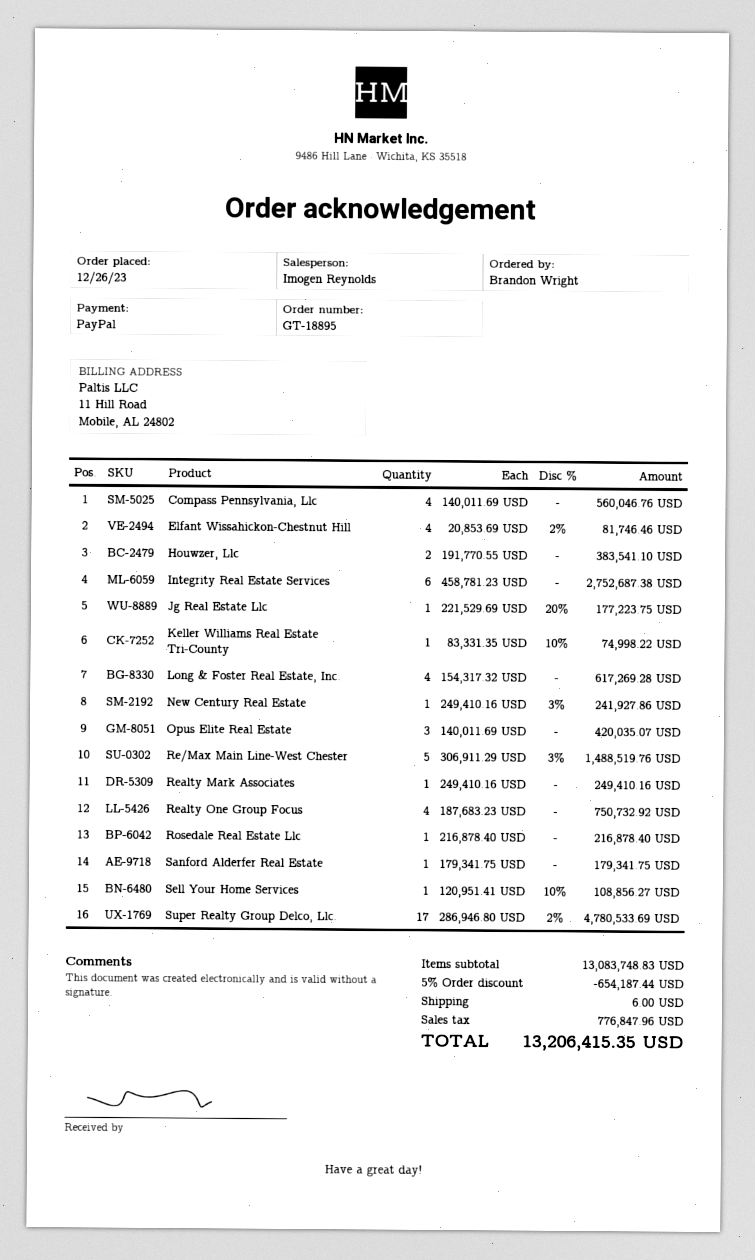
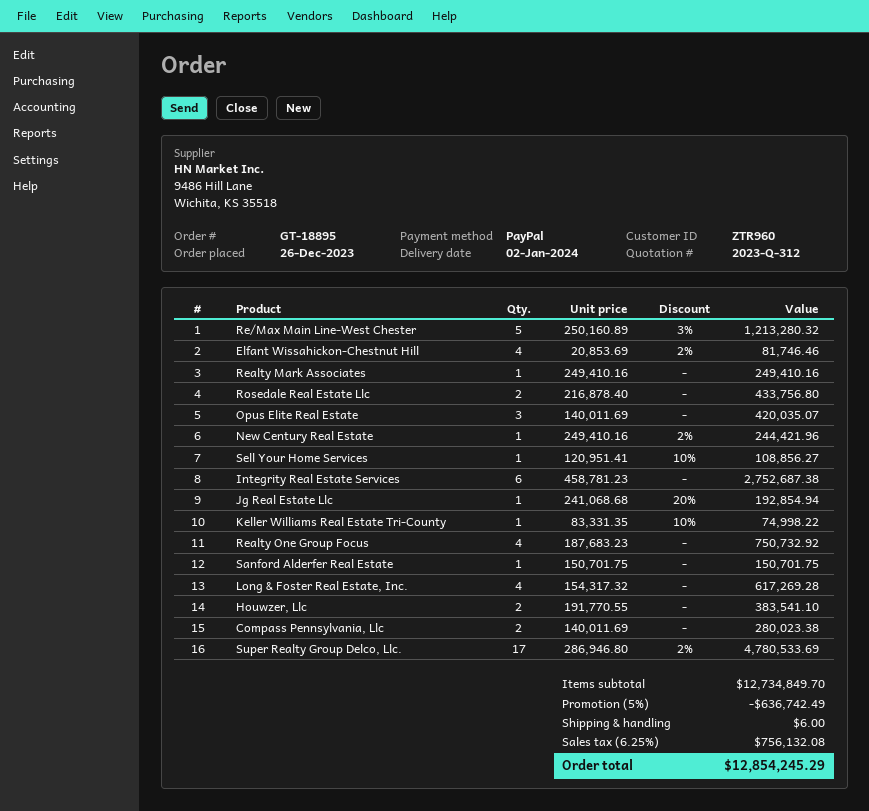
Compass Pennsylvania, Llc: 4 x 140011.69 = 560046.76 -> 2 x 140011.69 = 280023.38
Jg Real Estate Llc: 1 x 221529.69 - 20% = 177223.75 -> 1 x 241068.68 - 20% = 192854.94
New Century Real Estate: 1 x 249410.16 - 3% = 241927.86 -> 1 x 249410.16 - 2% = 244421.96
Re/Max Main Line-West Chester: 5 x 306911.29 - 3% = 1488519.76 -> 5 x 250160.89 - 3% = 1213280.32
Rosedale Real Estate Llc: 1 x 216878.40 = 216878.40 -> 2 x 216878.40 = 433756.80
Sanford Alderfer Real Estate: 1 x 179341.75 = 179341.75 -> 1 x 150701.75 = 150701.75
subtotal: 13083748.83 -> 12734849.70
discount: 5% = 654187.44 -> 5% = 636742.49
tax: 776847.96 -> 756132.08
total: 13206415.35 -> 12854245.29

